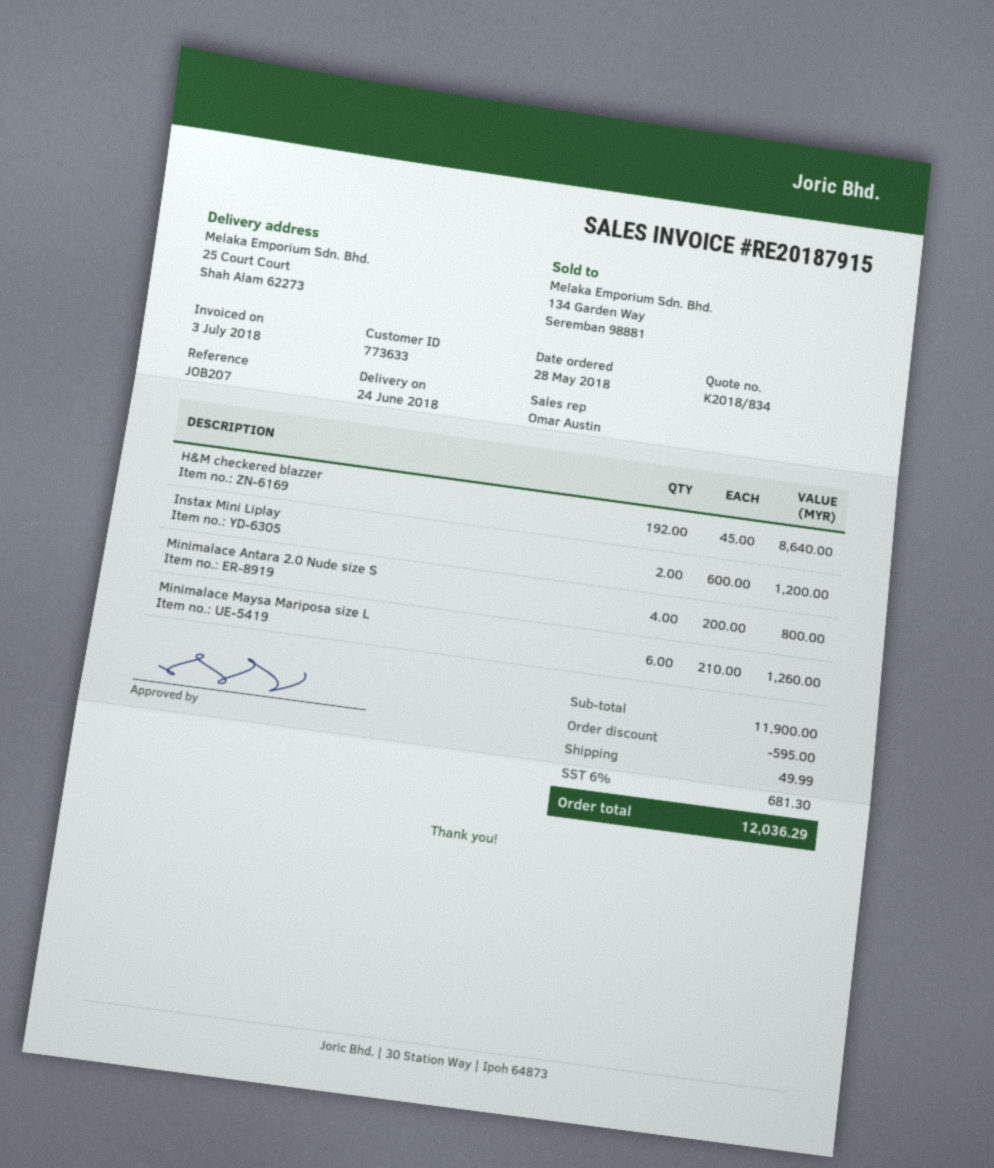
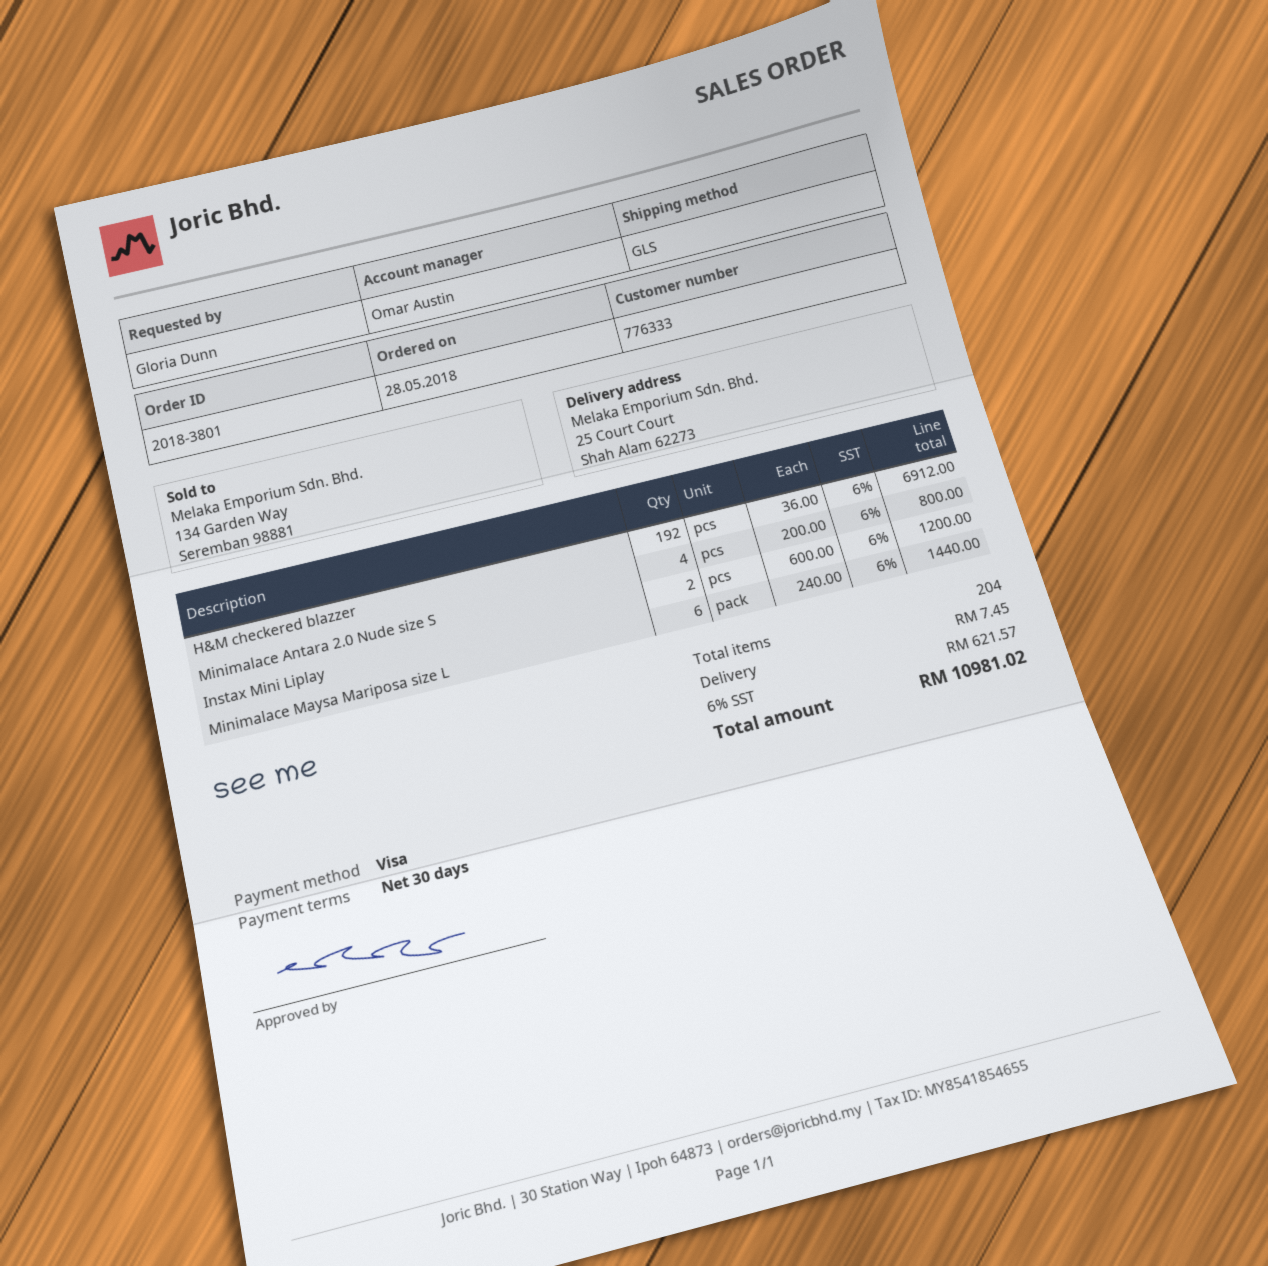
customer number: 773633 -> 776333
H&M checkered blazzer: 192 x 45.00 = 8640.00 -> 192 x 36.00 = 6912.00
Minimalace Maysa Mariposa size L: 6 x 210.00 = 1260.00 -> 6 x 240.00 = 1440.00
discount: 595.00 -> none
shipping: 49.99 -> 7.45
tax: 6% = 681.30 -> 6% = 621.57
total: 12036.29 -> 10981.02

